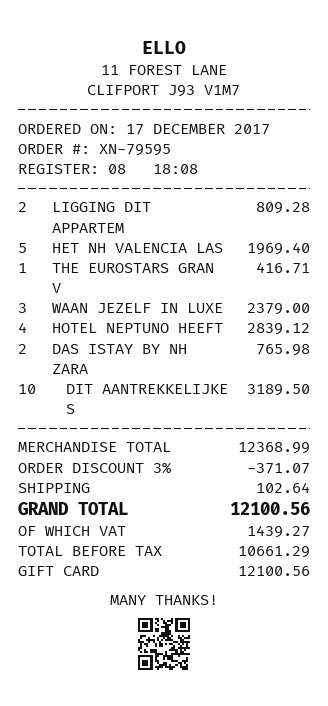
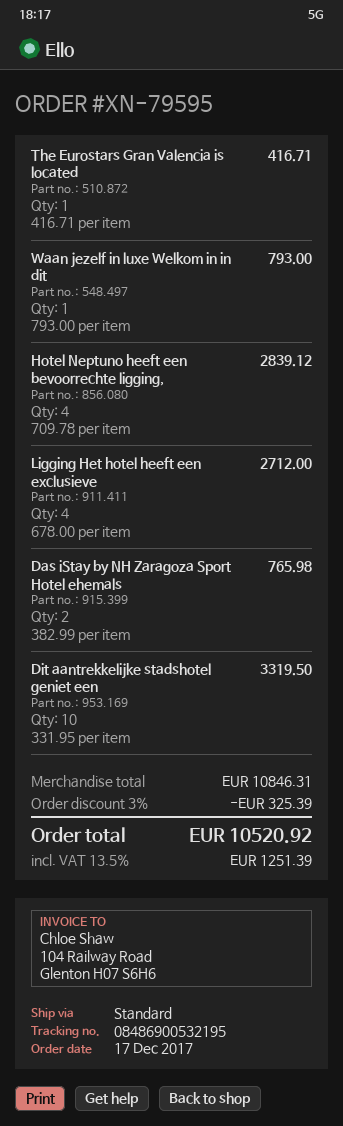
LIGGING DIT APPARTEM: 2 for 809.28 -> none
HET NH VALENCIA LAS: 5 for 1969.40 -> none
WAAN JEZELF IN LUXE: 3 for 2379.00 -> 1 for 793.00
DIT AANTREKKELIJKE S: 10 for 3189.50 -> 10 for 3319.50
Ligging Het hotel heeft een exclusieve: none -> 4 for 2712.00
subtotal: 12368.99 -> 10846.31
discount: 3% = 371.07 -> 3% = 325.39
shipping: 102.64 -> none
tax: 1439.27 -> 1251.39
total: 12100.56 -> 10520.92

